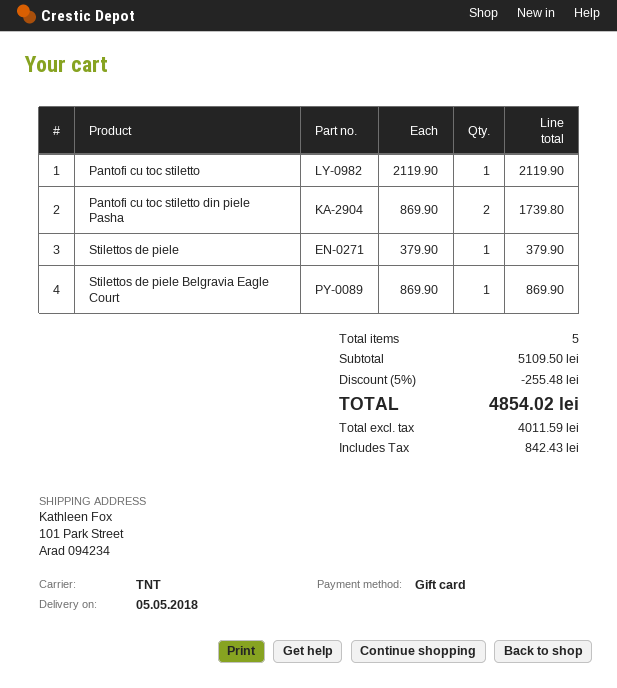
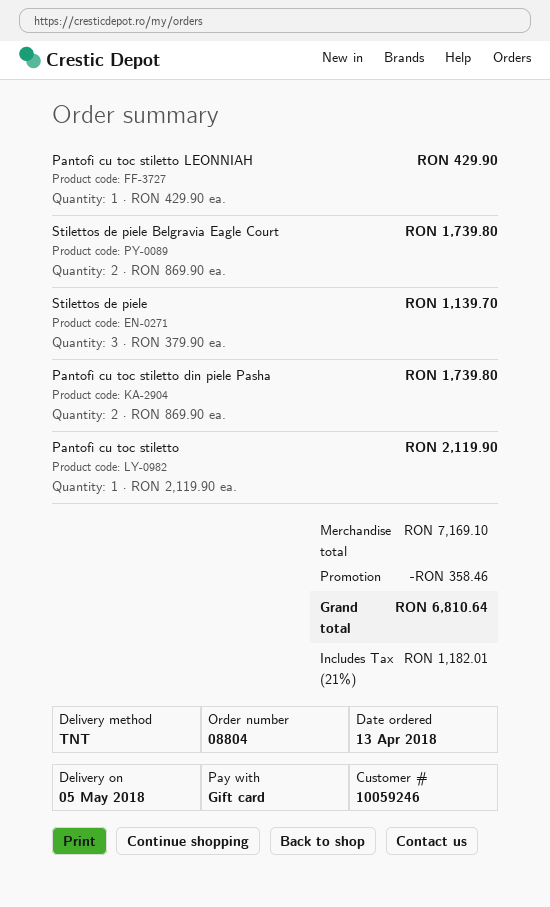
Stilettos de piele: 1 x 379.90 = 379.90 -> 3 x 379.90 = 1139.70
Stilettos de piele Belgravia Eagle Court: 1 x 869.90 = 869.90 -> 2 x 869.90 = 1739.80
Pantofi cu toc stiletto LEONNIAH: none -> 1 x 429.90 = 429.90
subtotal: 5109.50 -> 7169.10
discount: 255.48 -> 358.46
tax: 842.43 -> 1182.01
total: 4854.02 -> 6810.64

